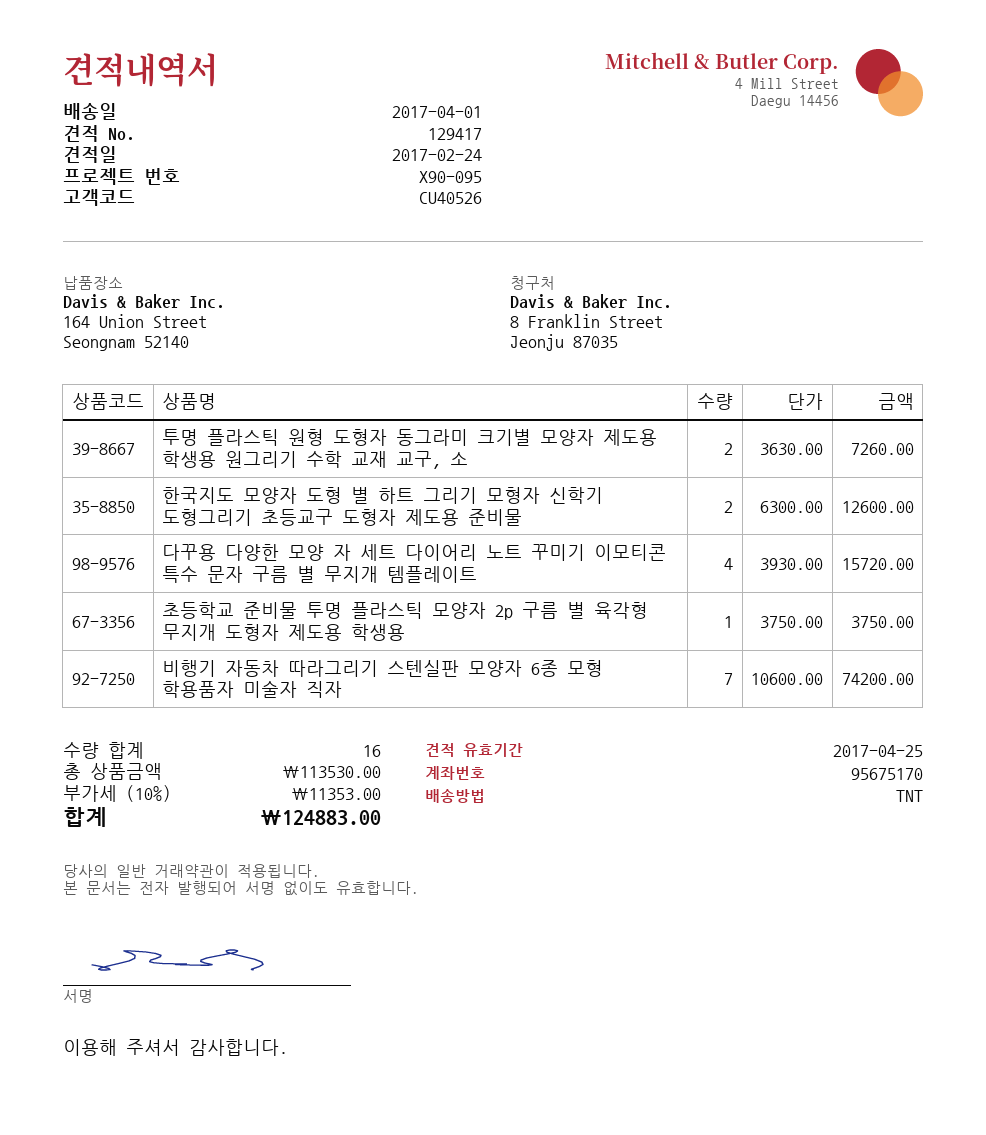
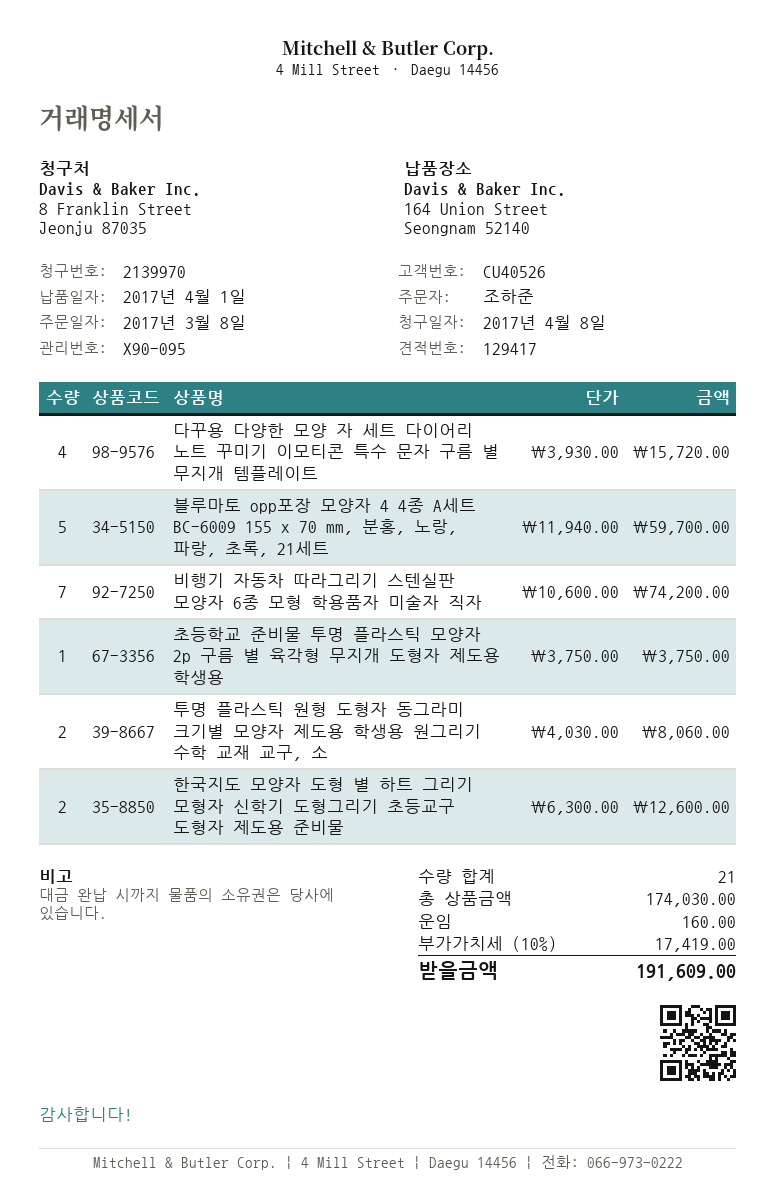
투명 플라스틱 원형 도형자 동그라미 크기별 모양자 제도용 학생용 원그리기 수학 교재 교구, 소: 2 x 3630.00 = 7260.00 -> 2 x 4030.00 = 8060.00
블루마토 opp포장 모양자 4 4종 A세트 BC-6009 155 x 70 mm, 분홍, 노랑, 파랑, 초록, 21세트: none -> 5 x 11940.00 = 59700.00
total quantity: 16 -> 21
subtotal: 113530.00 -> 174030.00
shipping: none -> 160.00
tax: 10% = 11353.00 -> 10% = 17419.00
total: 124883.00 -> 191609.00

